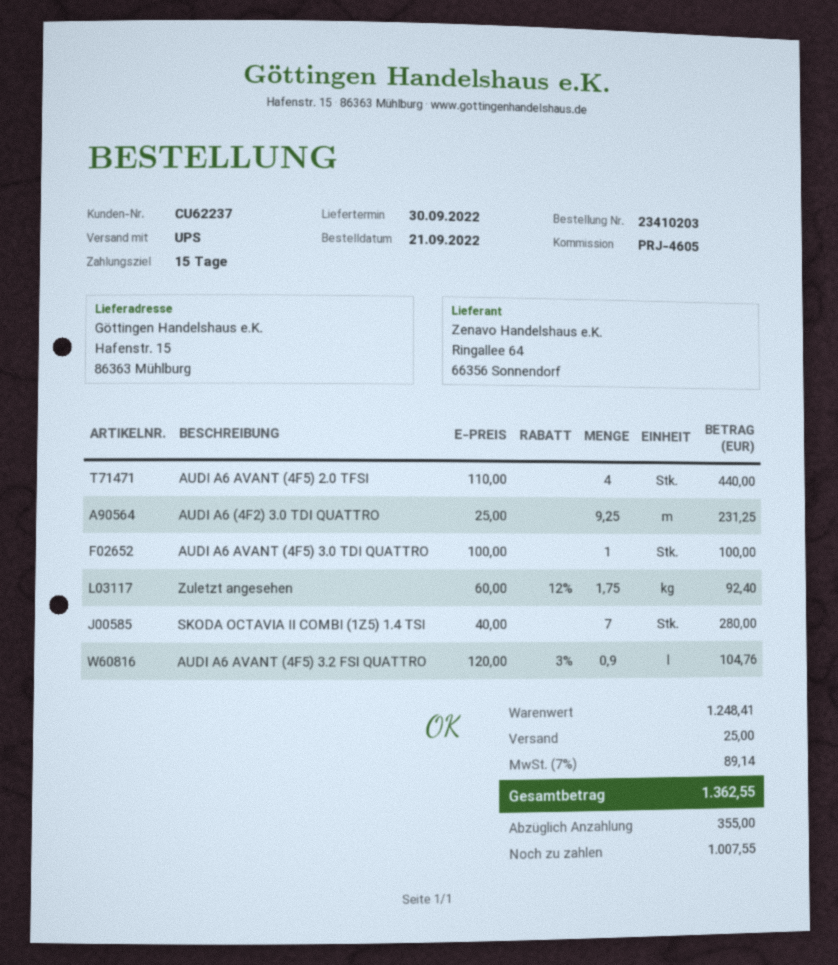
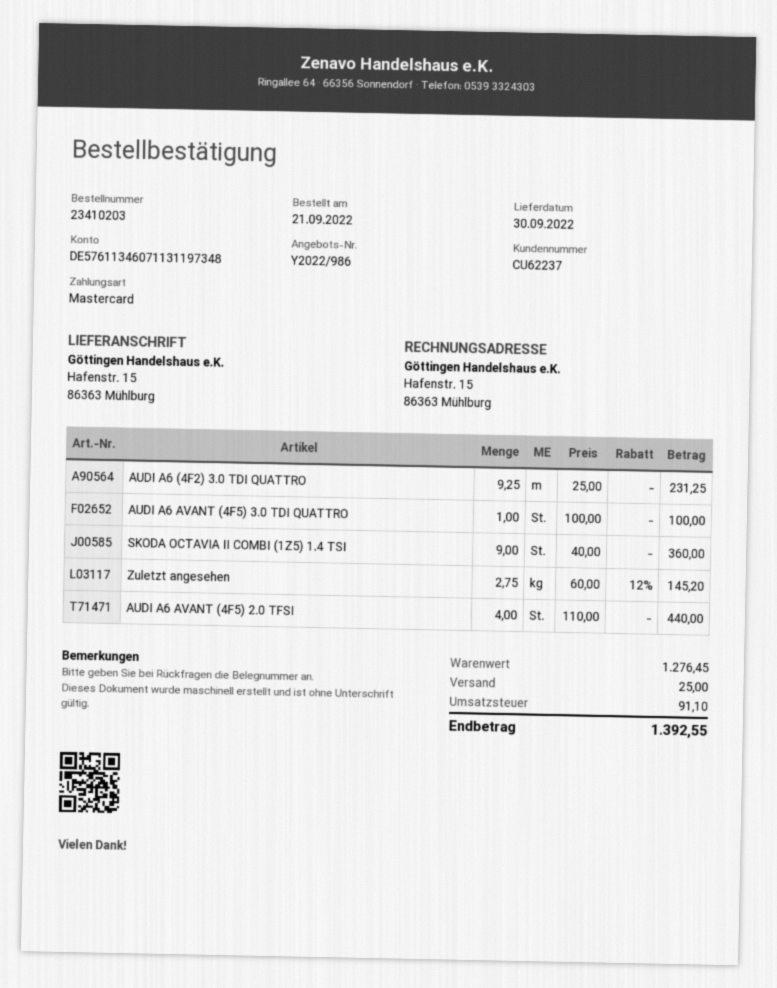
Zuletzt angesehen: 1.75 x 60.00 - 12% = 92.40 -> 2.75 x 60.00 - 12% = 145.20
SKODA OCTAVIA II COMBI (1Z5) 1.4 TSI: 7 x 40.00 = 280.00 -> 9 x 40.00 = 360.00
AUDI A6 AVANT (4F5) 3.2 FSI QUATTRO: 0.9 x 120.00 - 3% = 104.76 -> none
subtotal: 1248.41 -> 1276.45
tax: 89.14 -> 91.10
total: 1362.55 -> 1392.55

